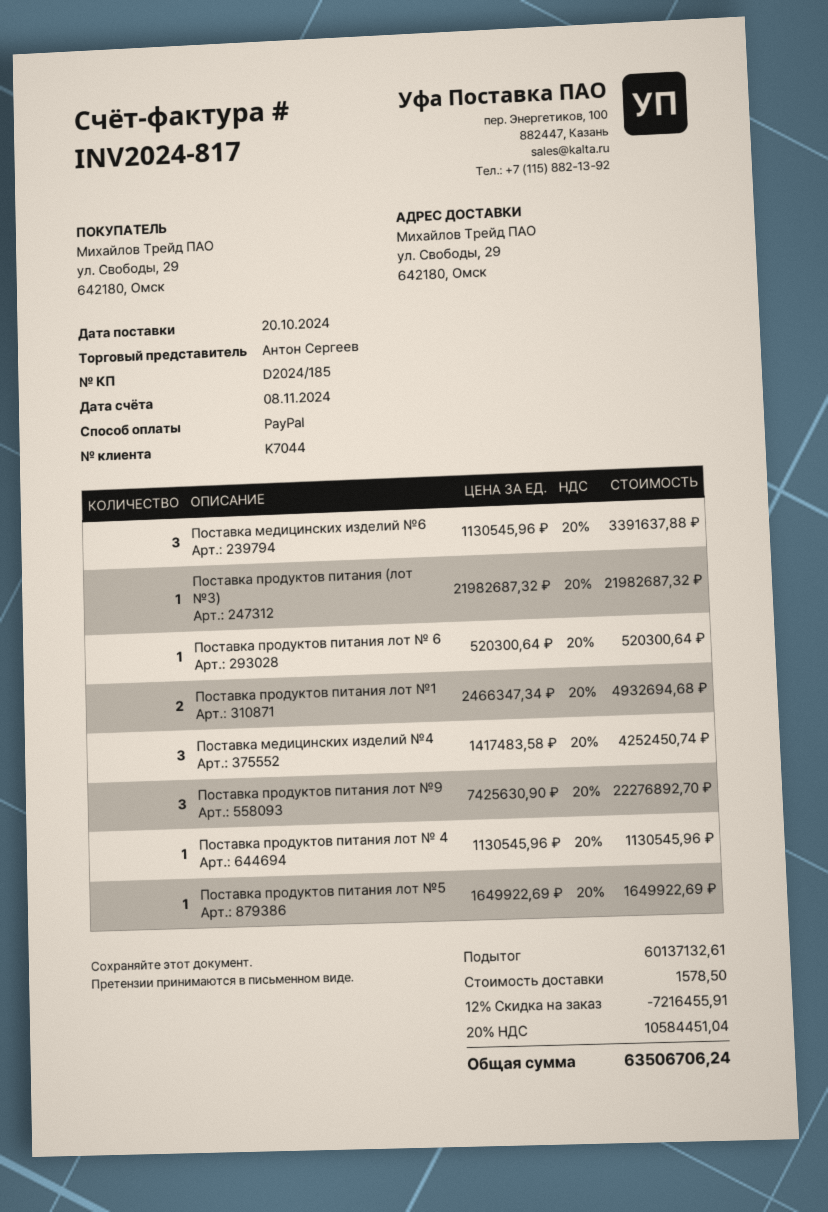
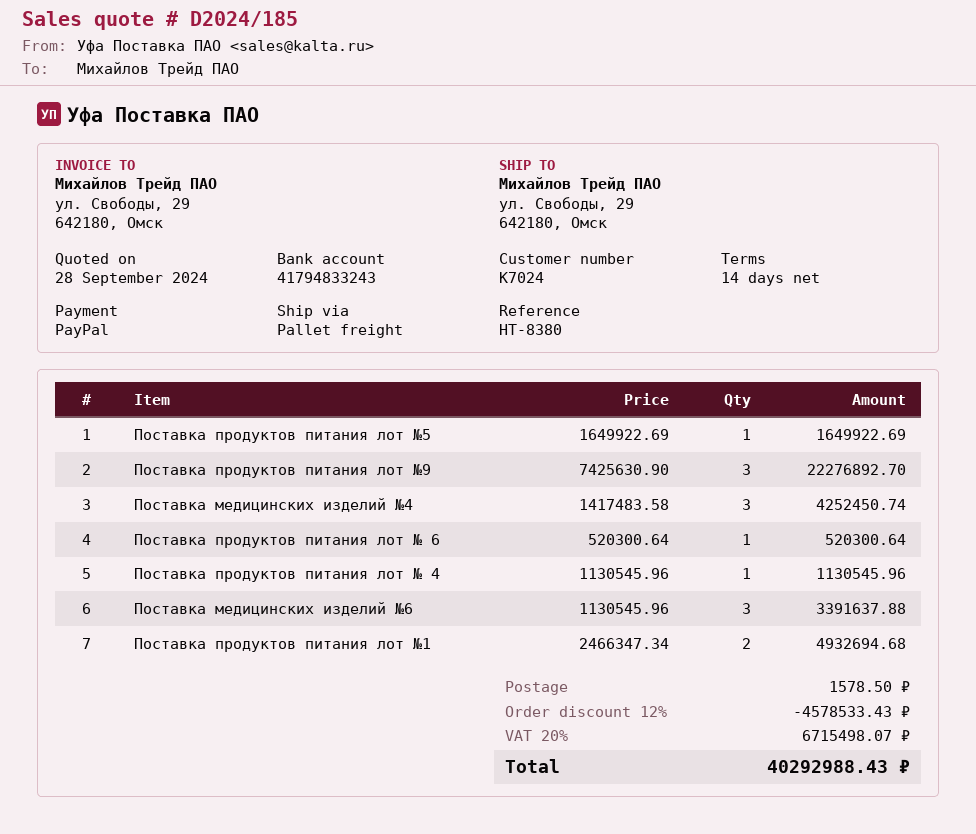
customer number: K7044 -> K7024
Поставка продуктов питания (лот №3): 1 x 21982687.32 = 21982687.32 -> none
discount: 12% = 7216455.91 -> 12% = 4578533.43
tax: 20% = 10584451.04 -> 20% = 6715498.07
total: 63506706.24 -> 40292988.43

